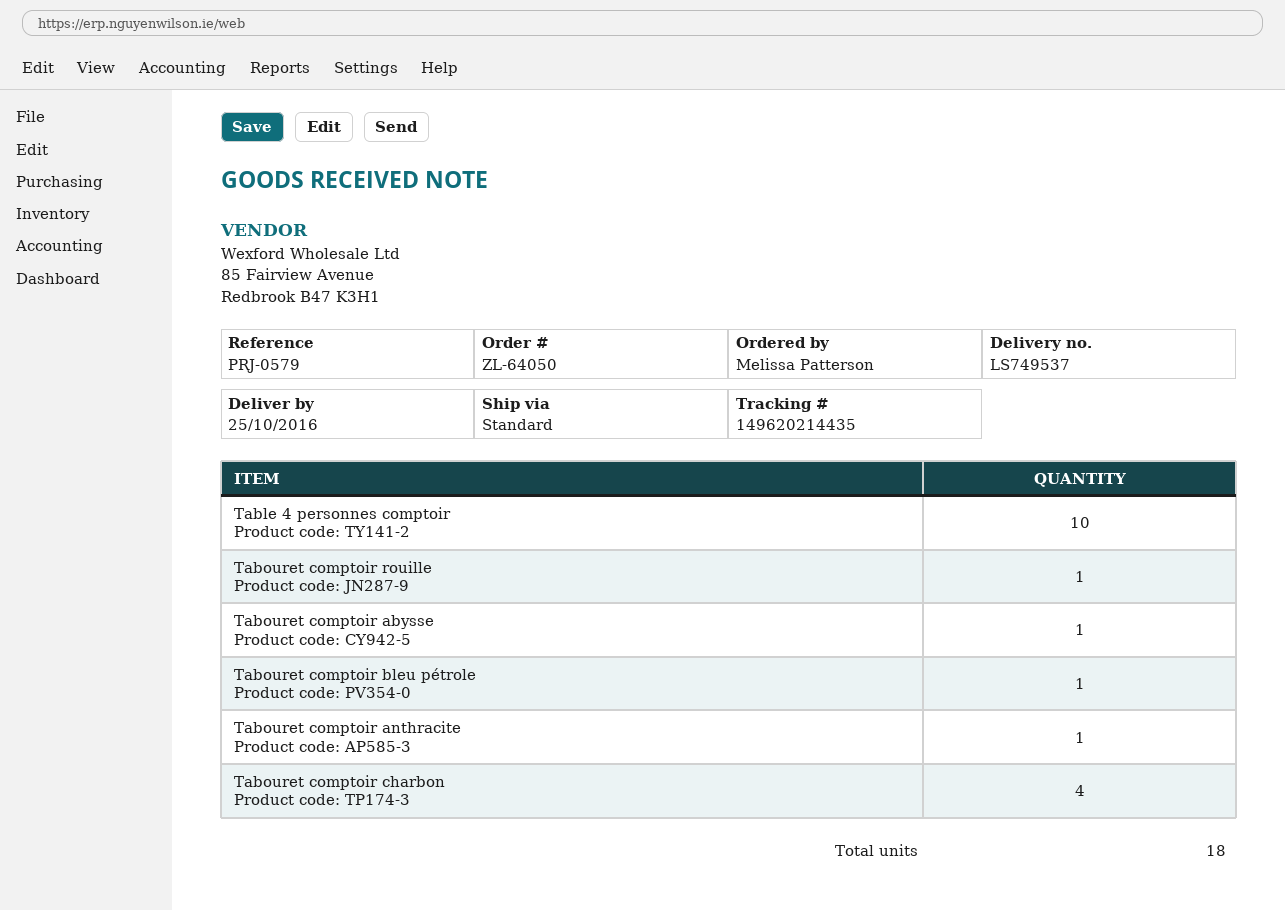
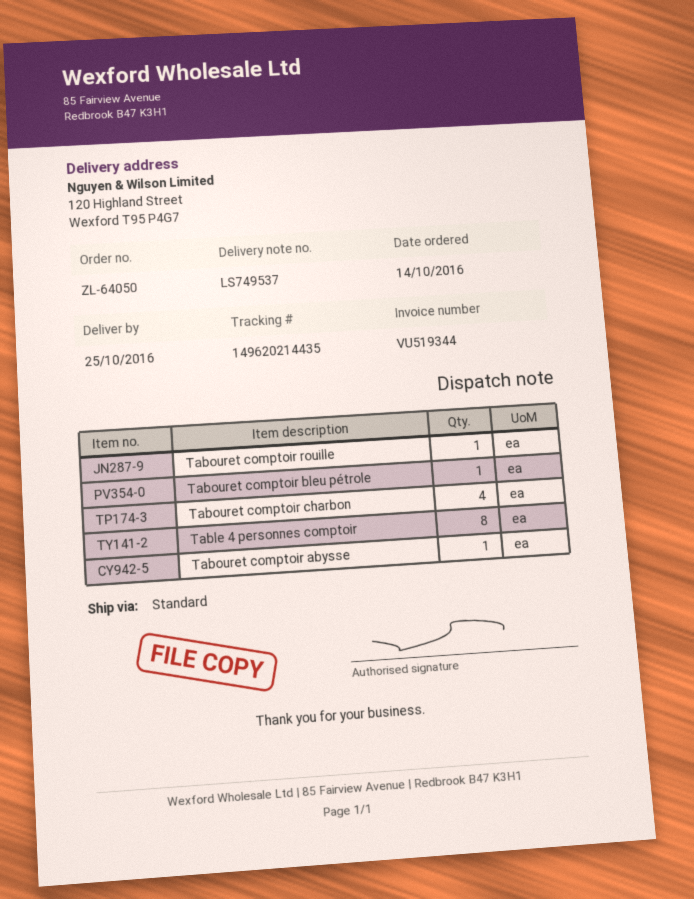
Table 4 personnes comptoir: 10 -> 8
Tabouret comptoir anthracite: 1 -> none

